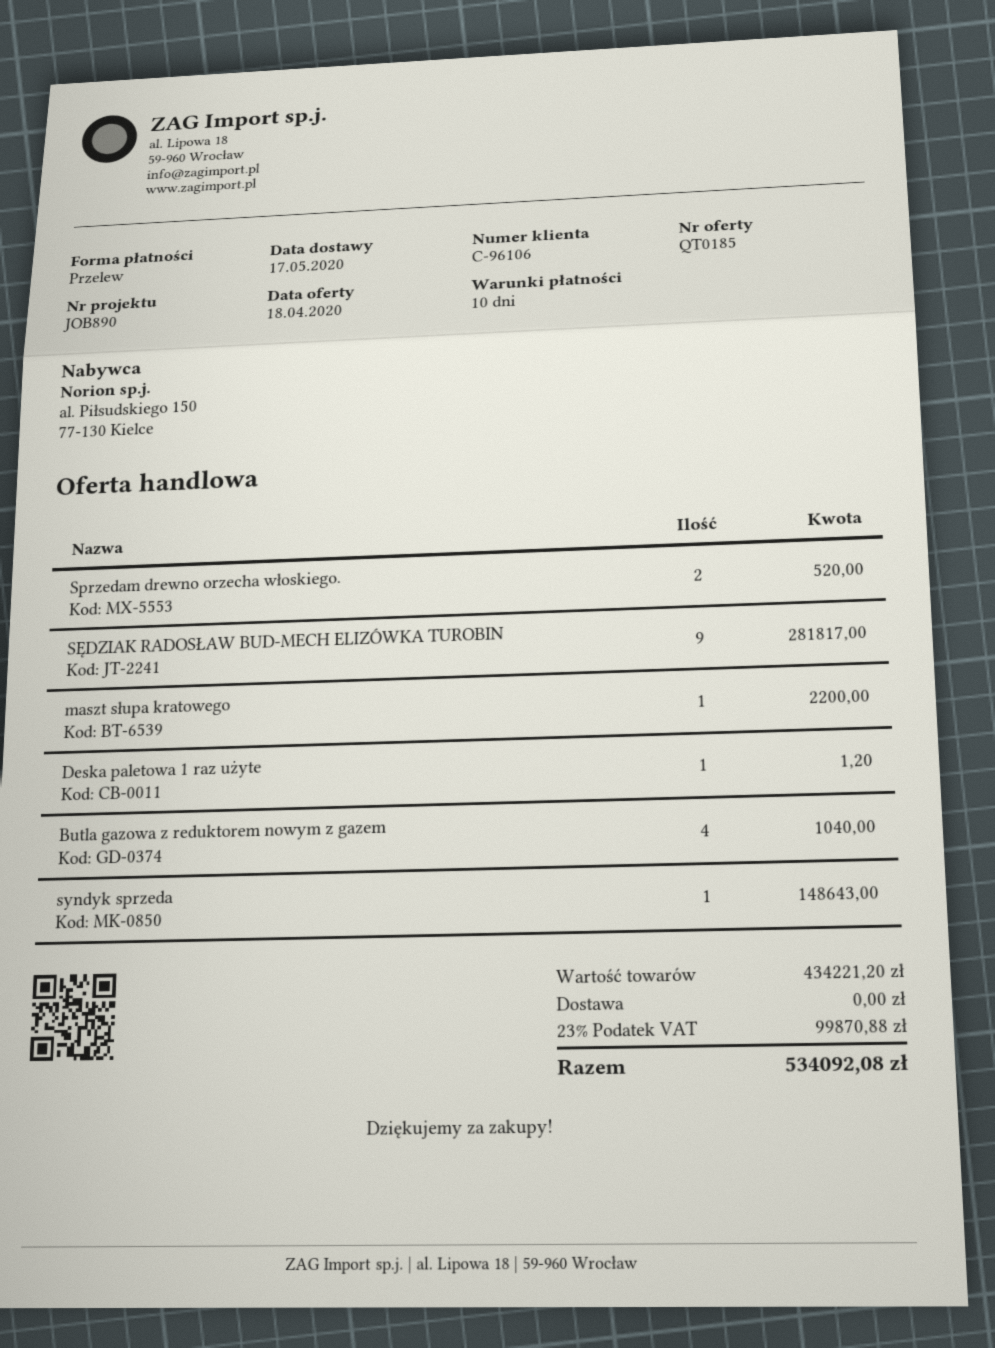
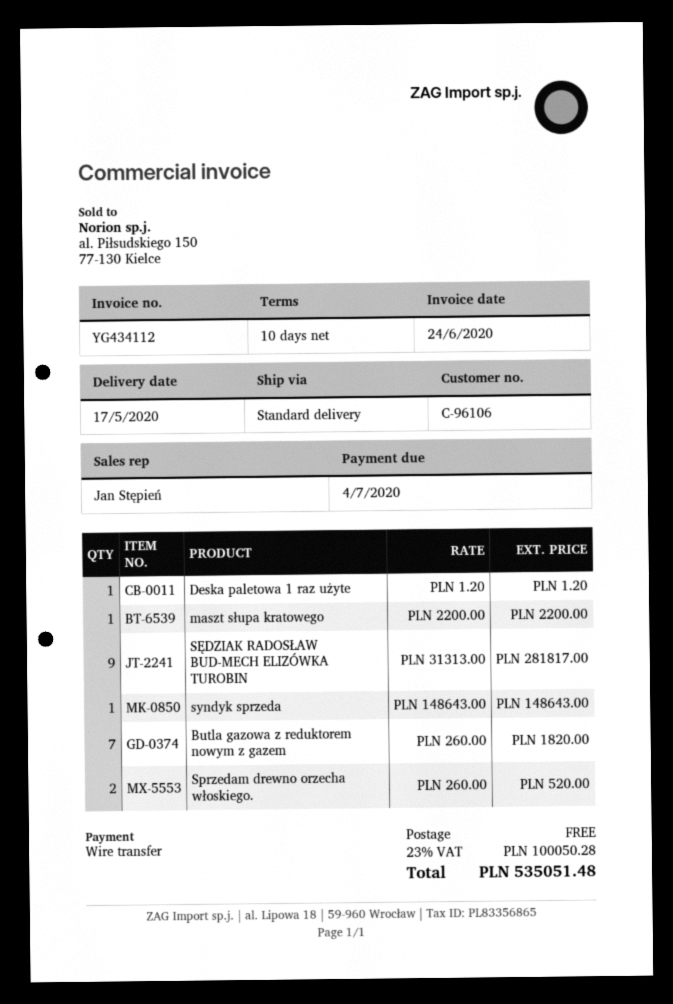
Butla gazowa z reduktorem nowym z gazem: 4 for 1040.00 -> 7 for 1820.00
tax: 23% = 99870.88 -> 23% = 100050.28
total: 534092.08 -> 535051.48

